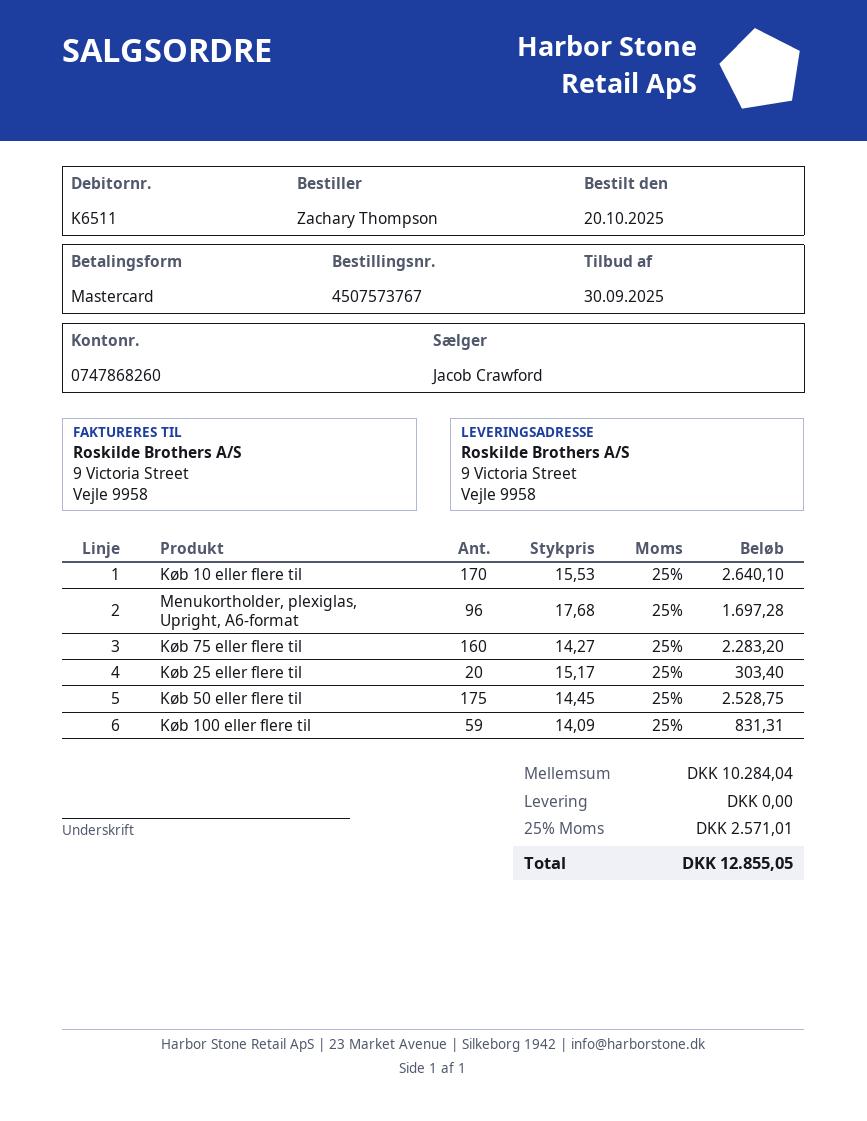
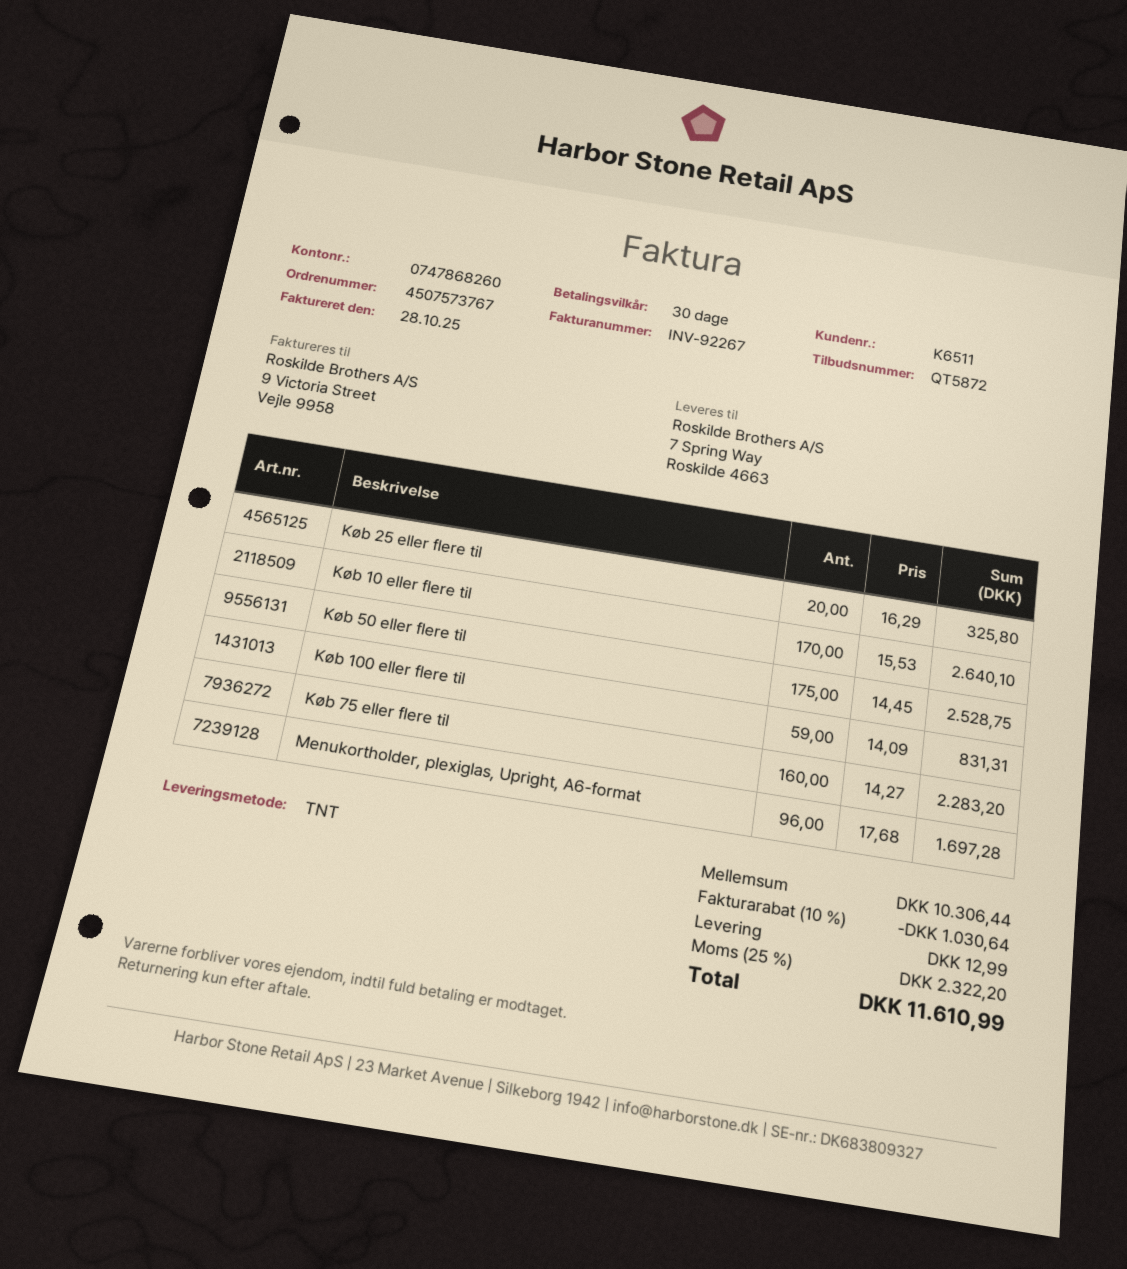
ship to: 9 Victoria Street, Vejle 9958 -> 7 Spring Way, Roskilde 4663
Køb 25 eller flere til: 20 x 15.17 = 303.40 -> 20 x 16.29 = 325.80
subtotal: 10284.04 -> 10306.44
discount: none -> 10% = 1030.64
shipping: 0.00 -> 12.99
tax: 25% = 2571.01 -> 25% = 2322.20
total: 12855.05 -> 11610.99

